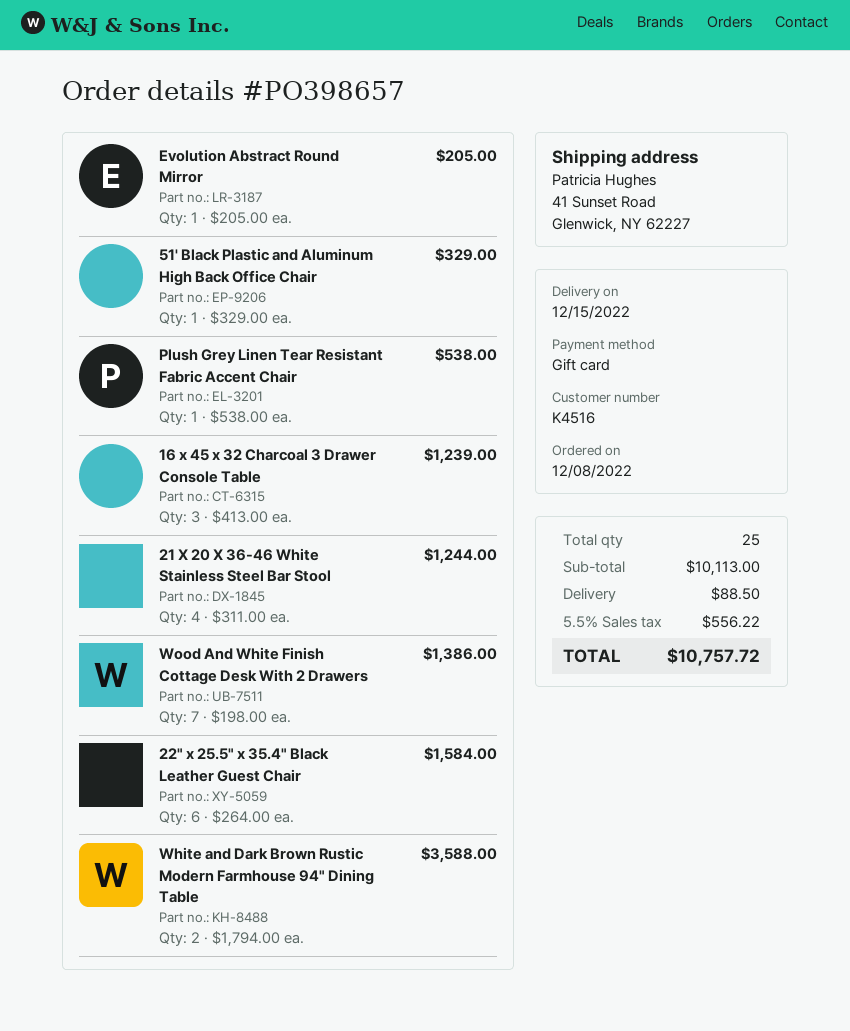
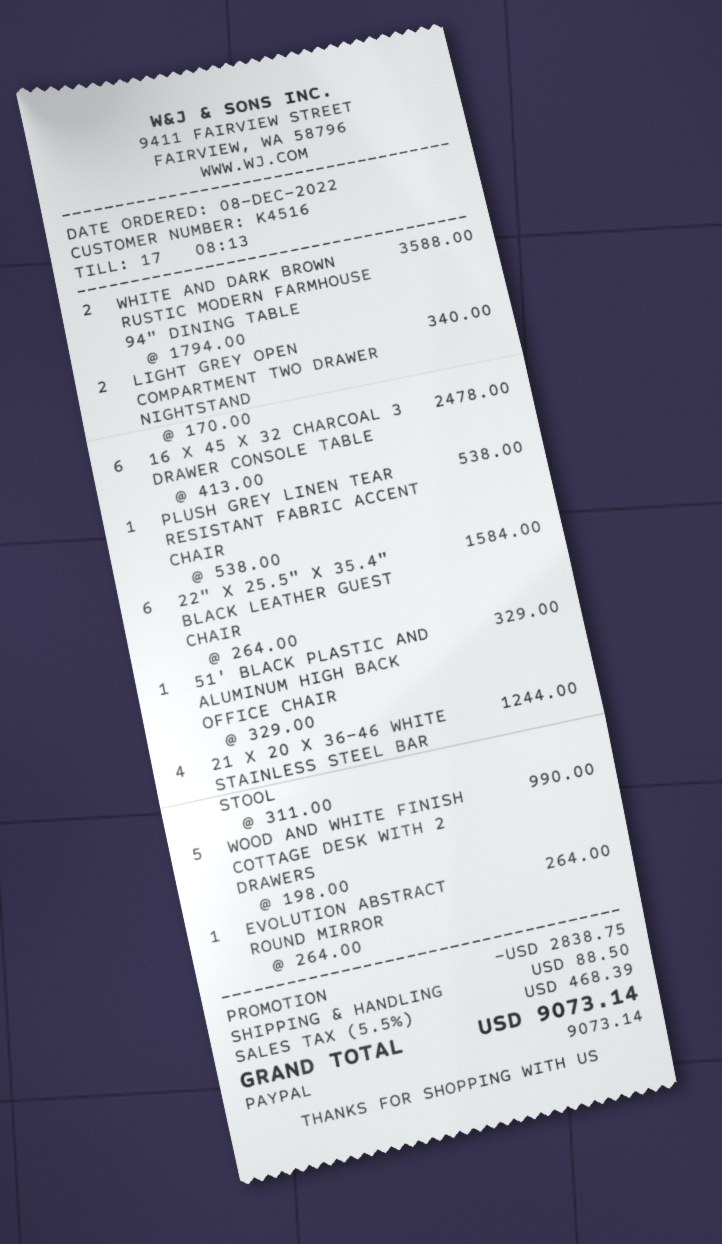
payment method: gift card -> PayPal
Evolution Abstract Round Mirror: 1 x 205.00 = 205.00 -> 1 x 264.00 = 264.00
16 x 45 x 32 Charcoal 3 Drawer Console Table: 3 x 413.00 = 1239.00 -> 6 x 413.00 = 2478.00
Wood And White Finish Cottage Desk With 2 Drawers: 7 x 198.00 = 1386.00 -> 5 x 198.00 = 990.00
LIGHT GREY OPEN COMPARTMENT TWO DRAWER NIGHTSTAND: none -> 2 x 170.00 = 340.00
discount: none -> 2838.75
tax: 5.5% = 556.22 -> 5.5% = 468.39
total: 10757.72 -> 9073.14

